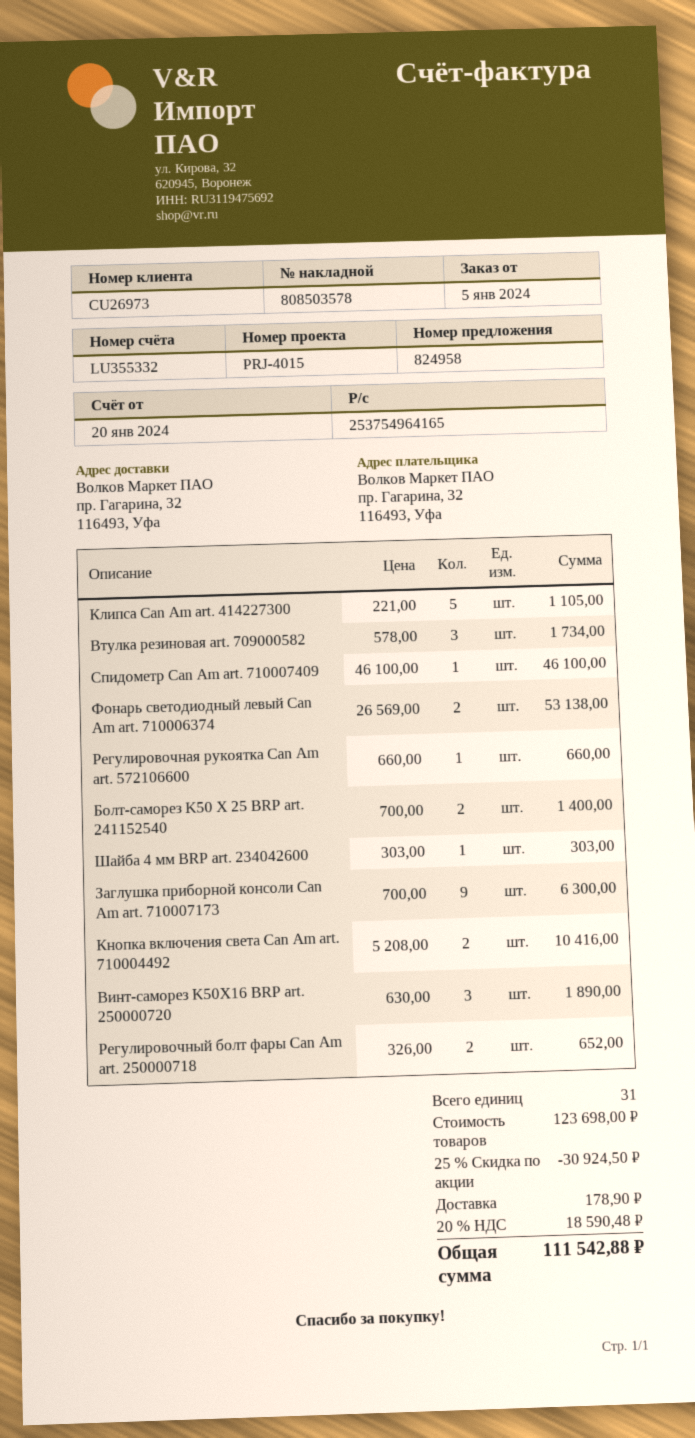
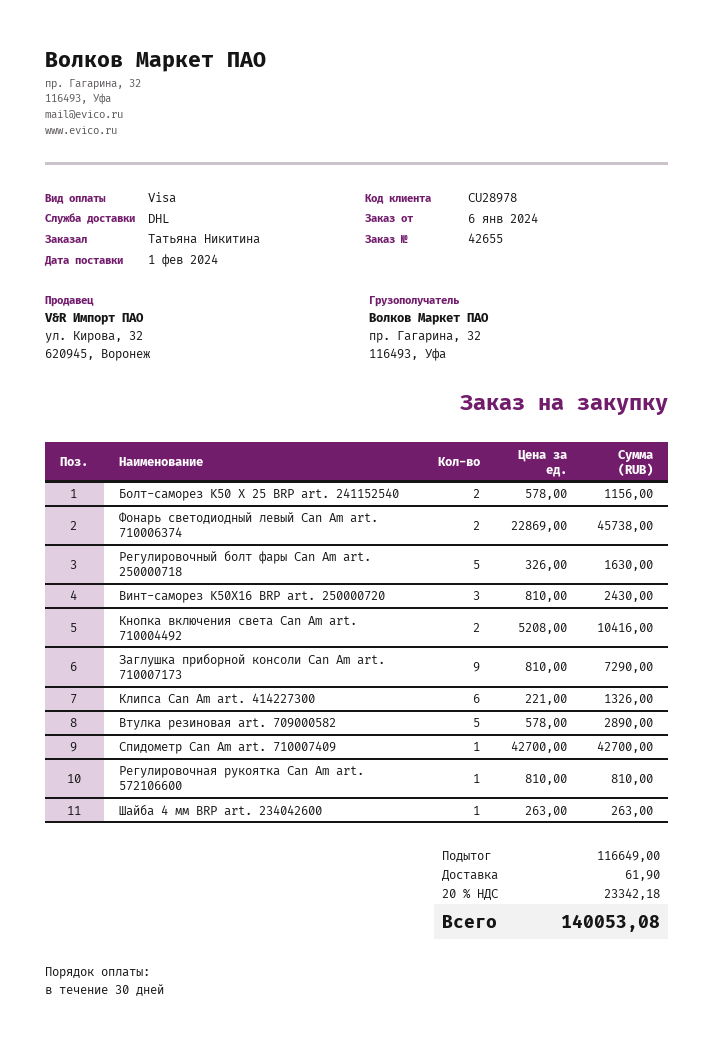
order date: 2024-01-05 -> 2024-01-06
customer number: CU26973 -> CU28978
Клипса Can Am art. 414227300: 5 x 221.00 = 1105.00 -> 6 x 221.00 = 1326.00
Втулка резиновая art. 709000582: 3 x 578.00 = 1734.00 -> 5 x 578.00 = 2890.00
Спидометр Can Am art. 710007409: 1 x 46100.00 = 46100.00 -> 1 x 42700.00 = 42700.00
Фонарь светодиодный левый Can Am art. 710006374: 2 x 26569.00 = 53138.00 -> 2 x 22869.00 = 45738.00
Регулировочная рукоятка Can Am art. 572106600: 1 x 660.00 = 660.00 -> 1 x 810.00 = 810.00
Болт-саморез K50 X 25 BRP art. 241152540: 2 x 700.00 = 1400.00 -> 2 x 578.00 = 1156.00
Шайба 4 мм BRP art. 234042600: 1 x 303.00 = 303.00 -> 1 x 263.00 = 263.00
Заглушка приборной консоли Can Am art. 710007173: 9 x 700.00 = 6300.00 -> 9 x 810.00 = 7290.00
Винт-саморез K50X16 BRP art. 250000720: 3 x 630.00 = 1890.00 -> 3 x 810.00 = 2430.00
Регулировочный болт фары Can Am art. 250000718: 2 x 326.00 = 652.00 -> 5 x 326.00 = 1630.00
subtotal: 123698.00 -> 116649.00
discount: 25% = 30924.50 -> none
shipping: 178.90 -> 61.90
tax: 20% = 18590.48 -> 20% = 23342.18
total: 111542.88 -> 140053.08

